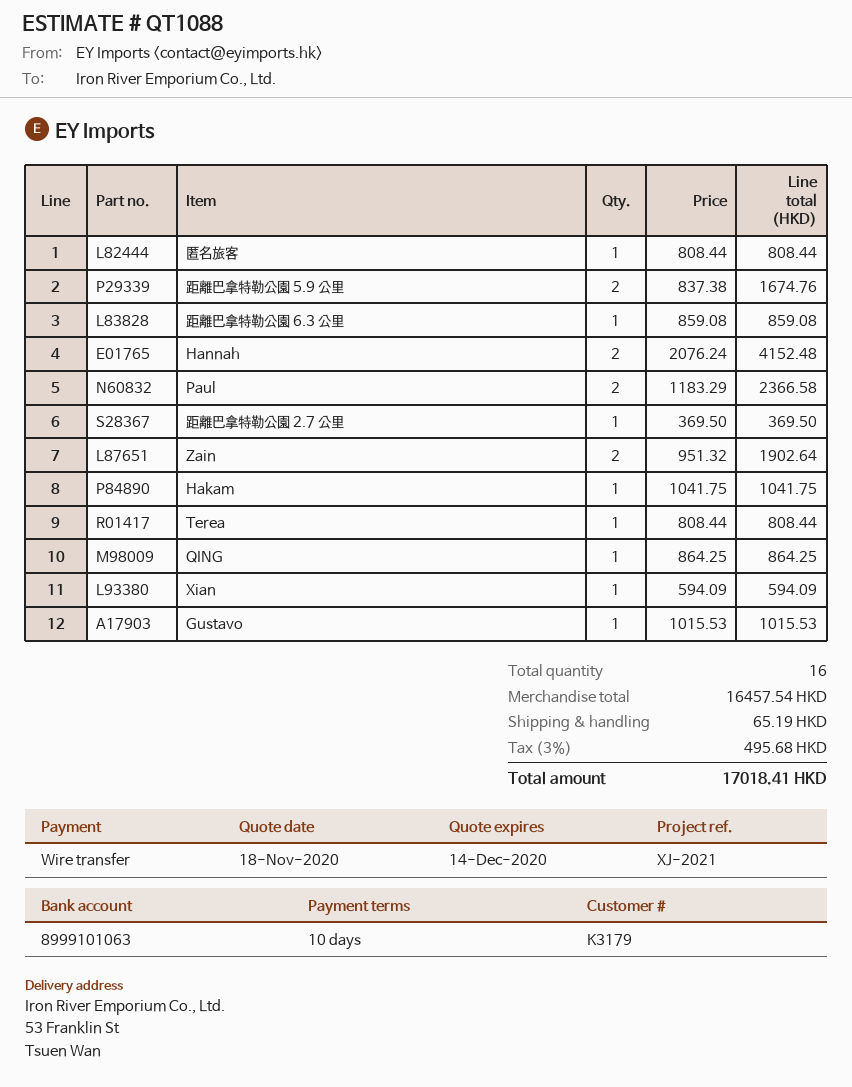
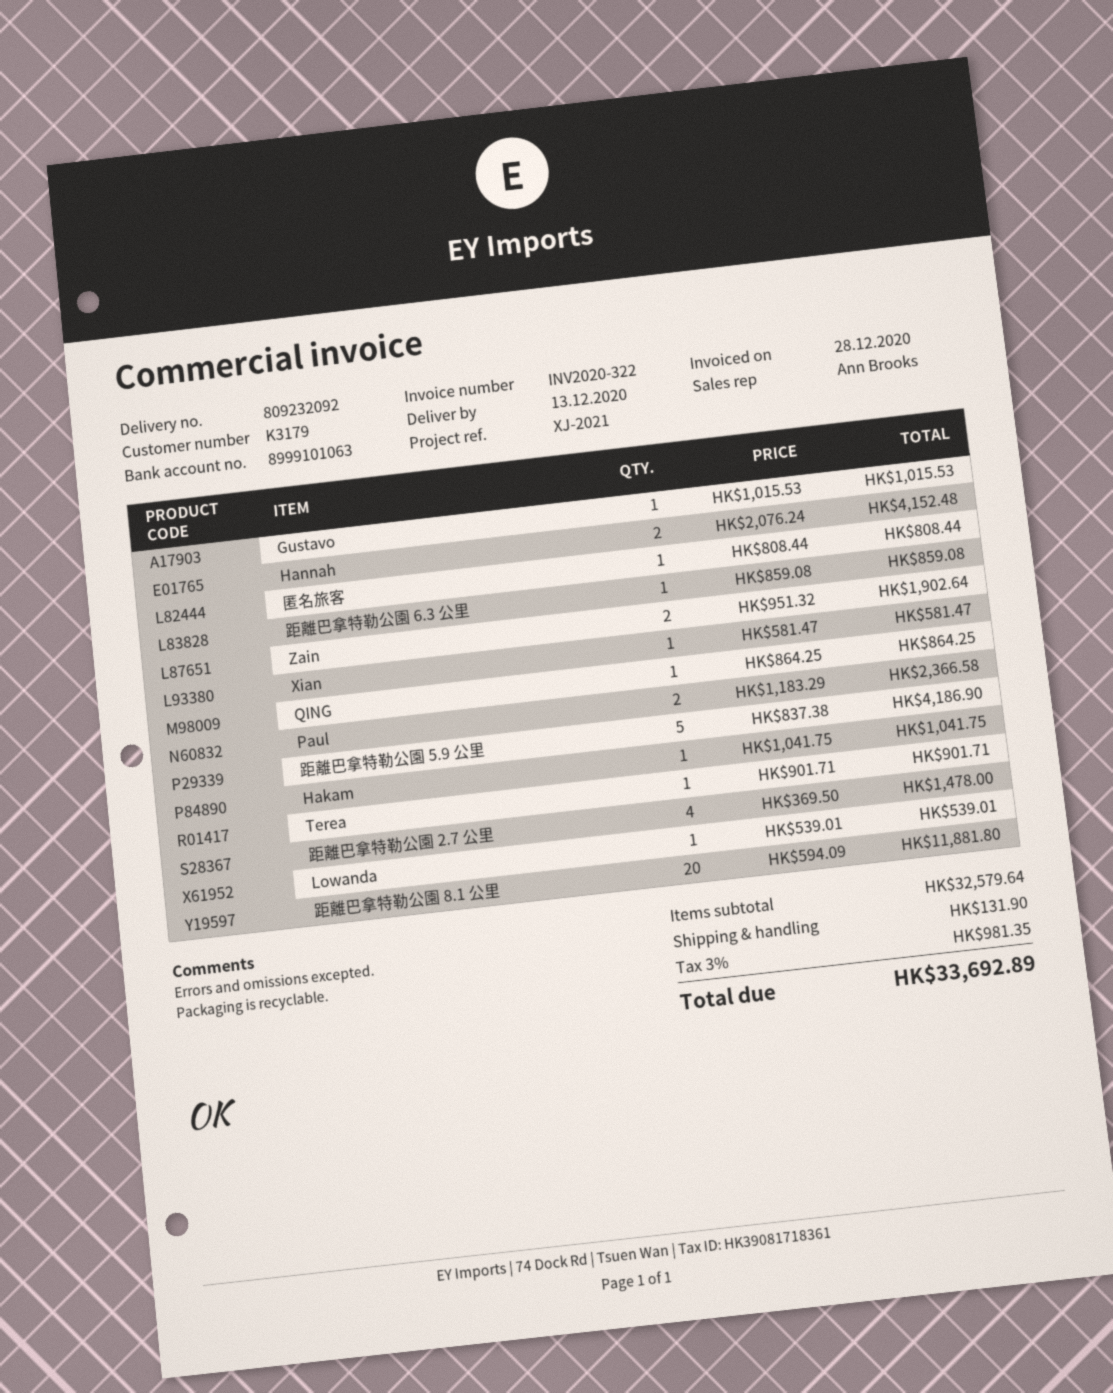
距離巴拿特勒公園 5.9 公里: 2 x 837.38 = 1674.76 -> 5 x 837.38 = 4186.90
距離巴拿特勒公園 2.7 公里: 1 x 369.50 = 369.50 -> 4 x 369.50 = 1478.00
Terea: 1 x 808.44 = 808.44 -> 1 x 901.71 = 901.71
Xian: 1 x 594.09 = 594.09 -> 1 x 581.47 = 581.47
Lowanda: none -> 1 x 539.01 = 539.01
距離巴拿特勒公園 8.1 公里: none -> 20 x 594.09 = 11881.80
subtotal: 16457.54 -> 32579.64
shipping: 65.19 -> 131.90
tax: 3% = 495.68 -> 3% = 981.35
total: 17018.41 -> 33692.89

